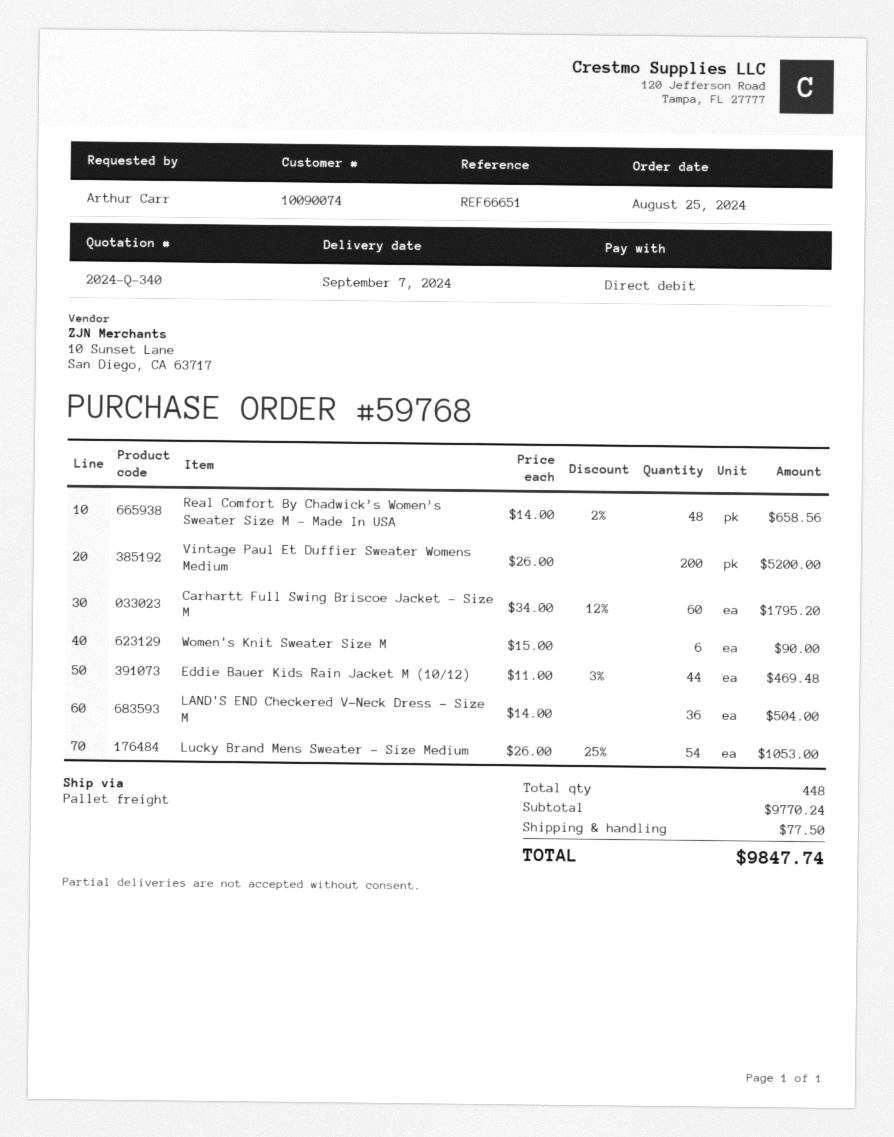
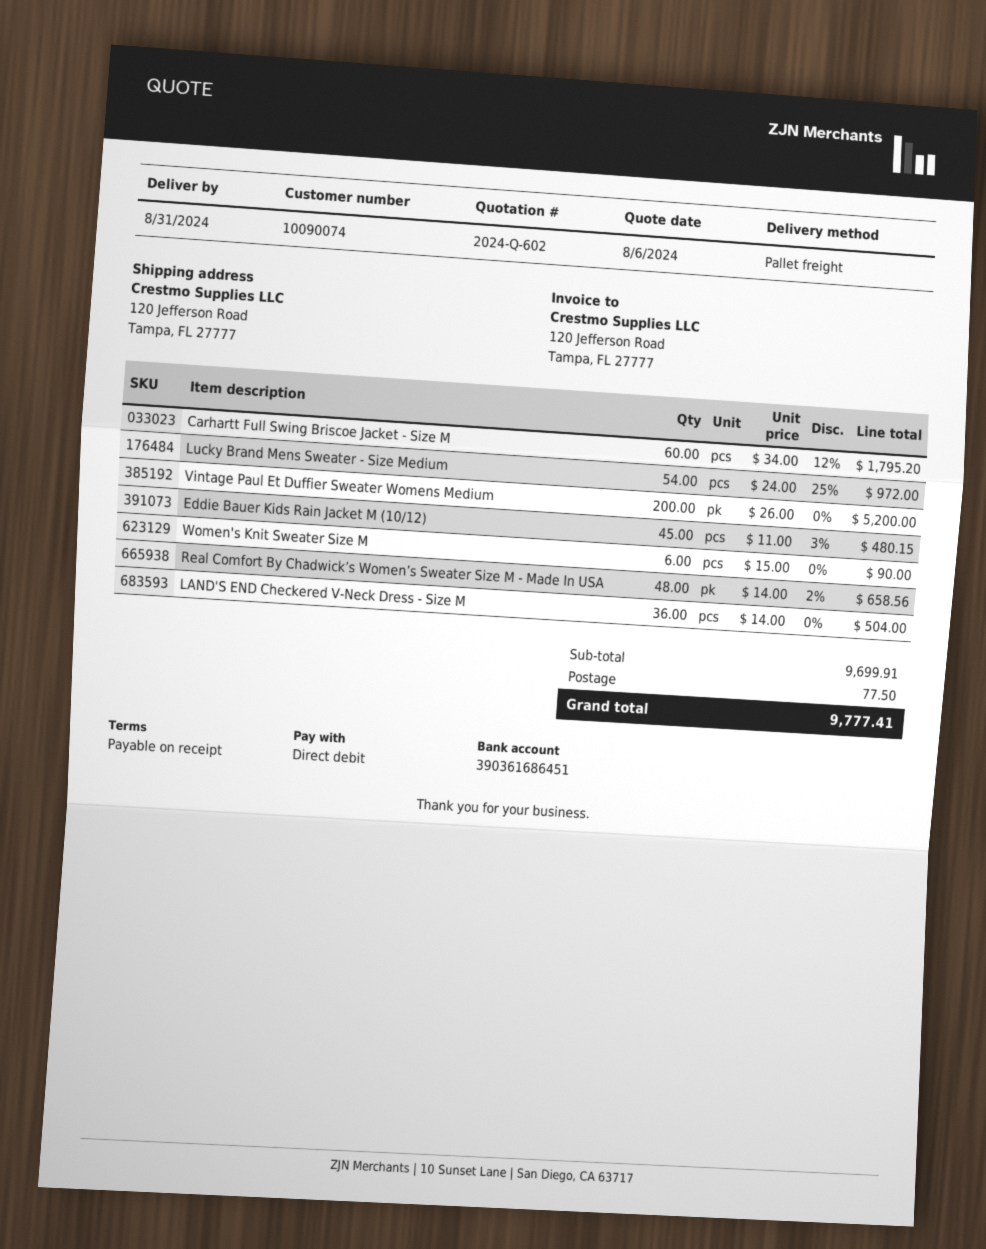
quote number: 2024-Q-340 -> 2024-Q-602
delivery date: 2024-09-07 -> 2024-08-31
Eddie Bauer Kids Rain Jacket M (10/12): 44 x 11.00 - 3% = 469.48 -> 45 x 11.00 - 3% = 480.15
Lucky Brand Mens Sweater - Size Medium: 54 x 26.00 - 25% = 1053.00 -> 54 x 24.00 - 25% = 972.00
subtotal: 9770.24 -> 9699.91
total: 9847.74 -> 9777.41

